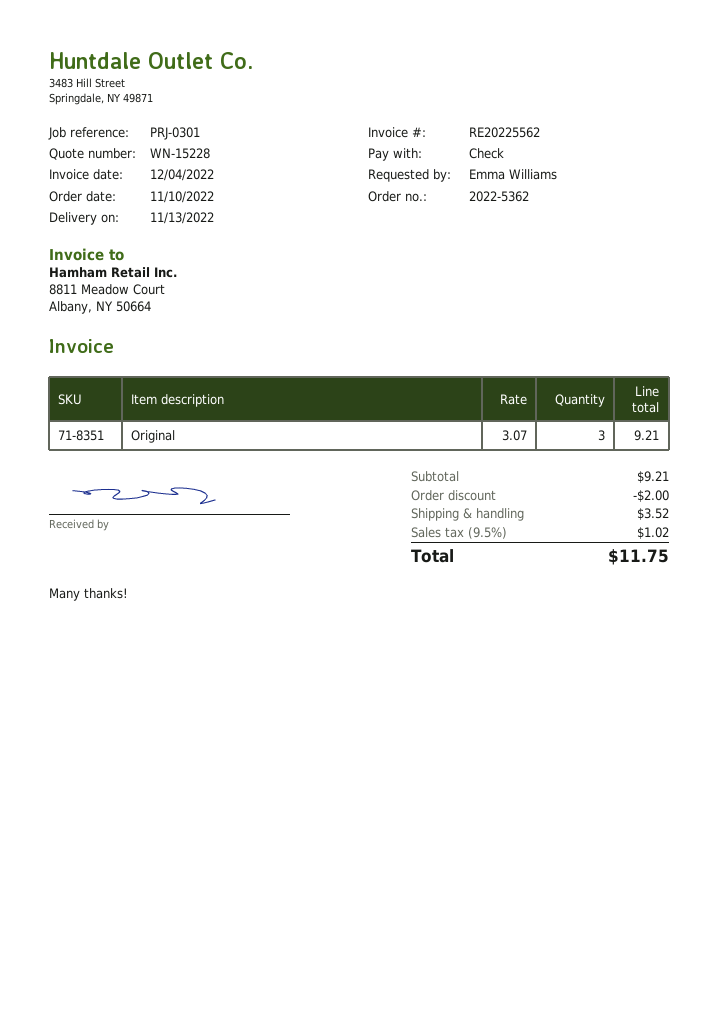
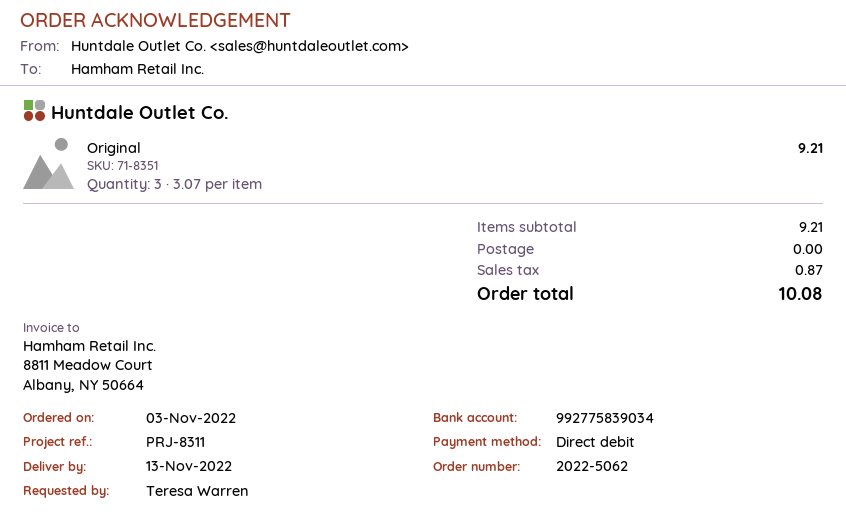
order number: 2022-5362 -> 2022-5062
order date: 2022-11-10 -> 2022-11-03
reference: PRJ-0301 -> PRJ-8311
ordered by: Emma Williams -> Teresa Warren
payment method: cheque -> direct debit
discount: 2.00 -> none
shipping: 3.52 -> 0.00
tax: 1.02 -> 0.87
total: 11.75 -> 10.08

